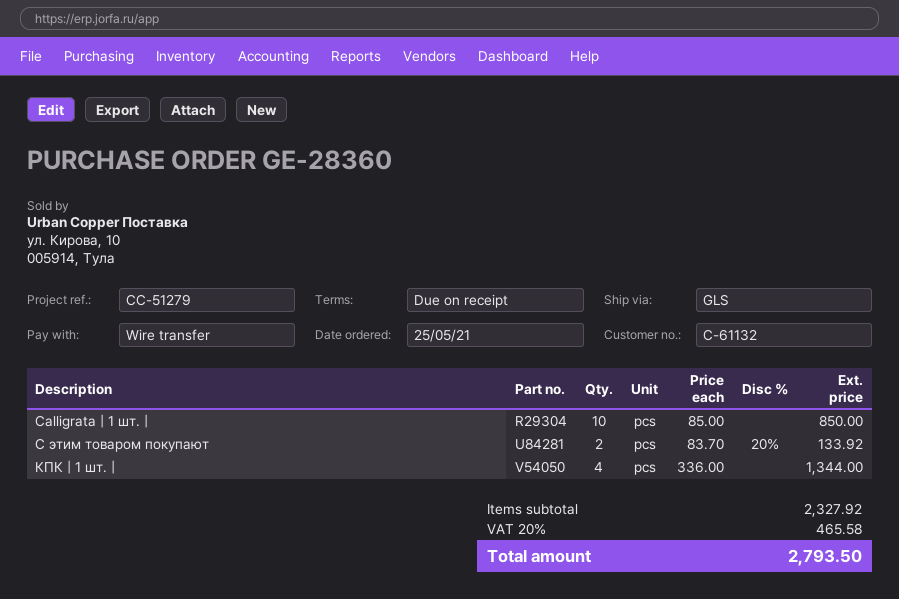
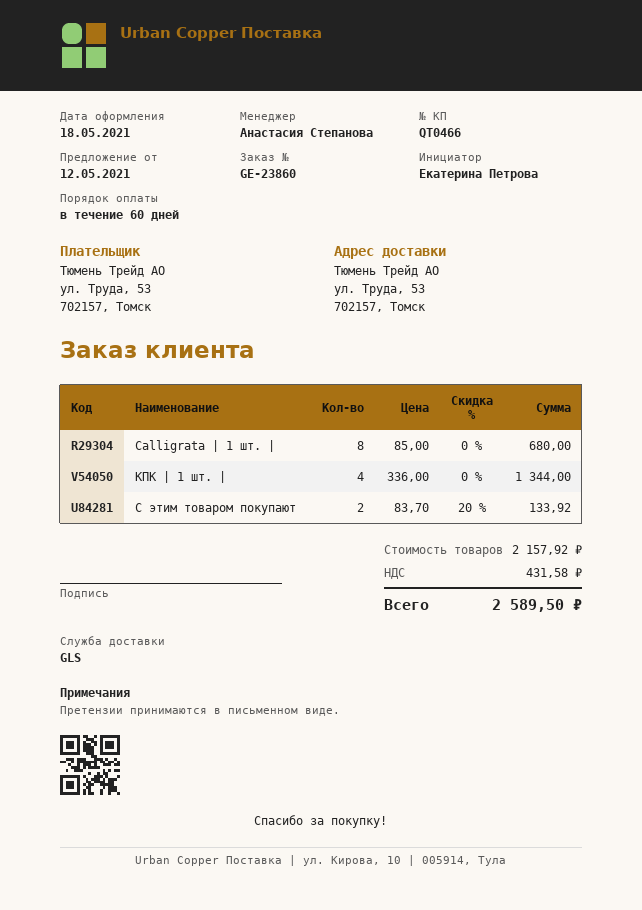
order number: GE-28360 -> GE-23860
order date: 2021-05-25 -> 2021-05-18
payment terms: on receipt -> 60 days
Calligrata | 1 шт. |: 10 x 85.00 = 850.00 -> 8 x 85.00 = 680.00
subtotal: 2327.92 -> 2157.92
tax: 465.58 -> 431.58
total: 2793.50 -> 2589.50

